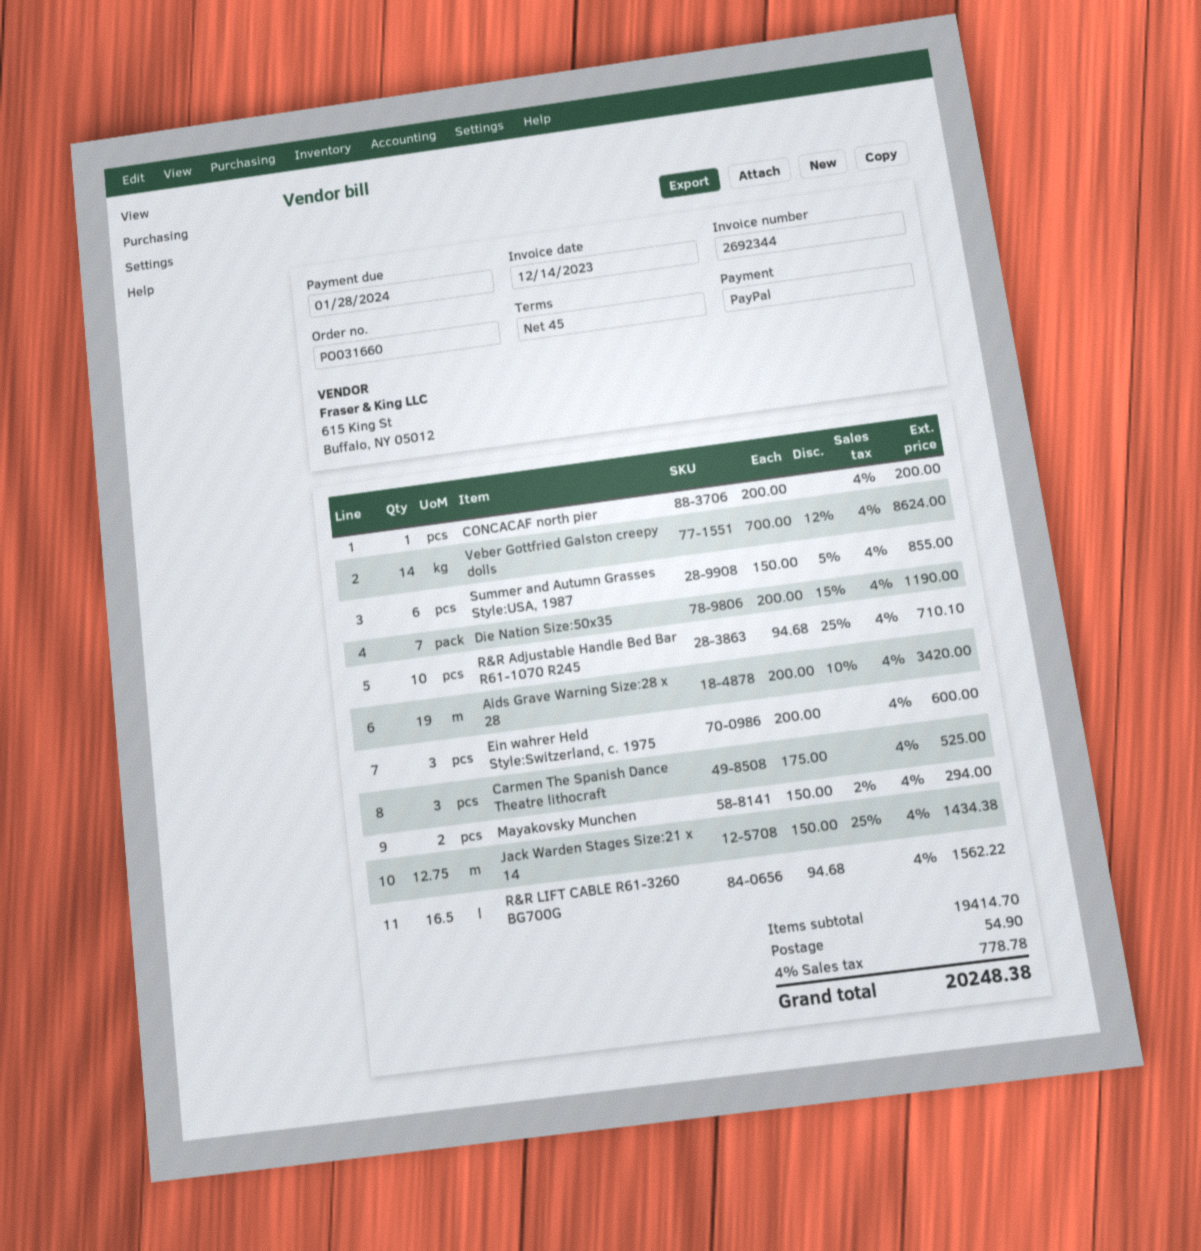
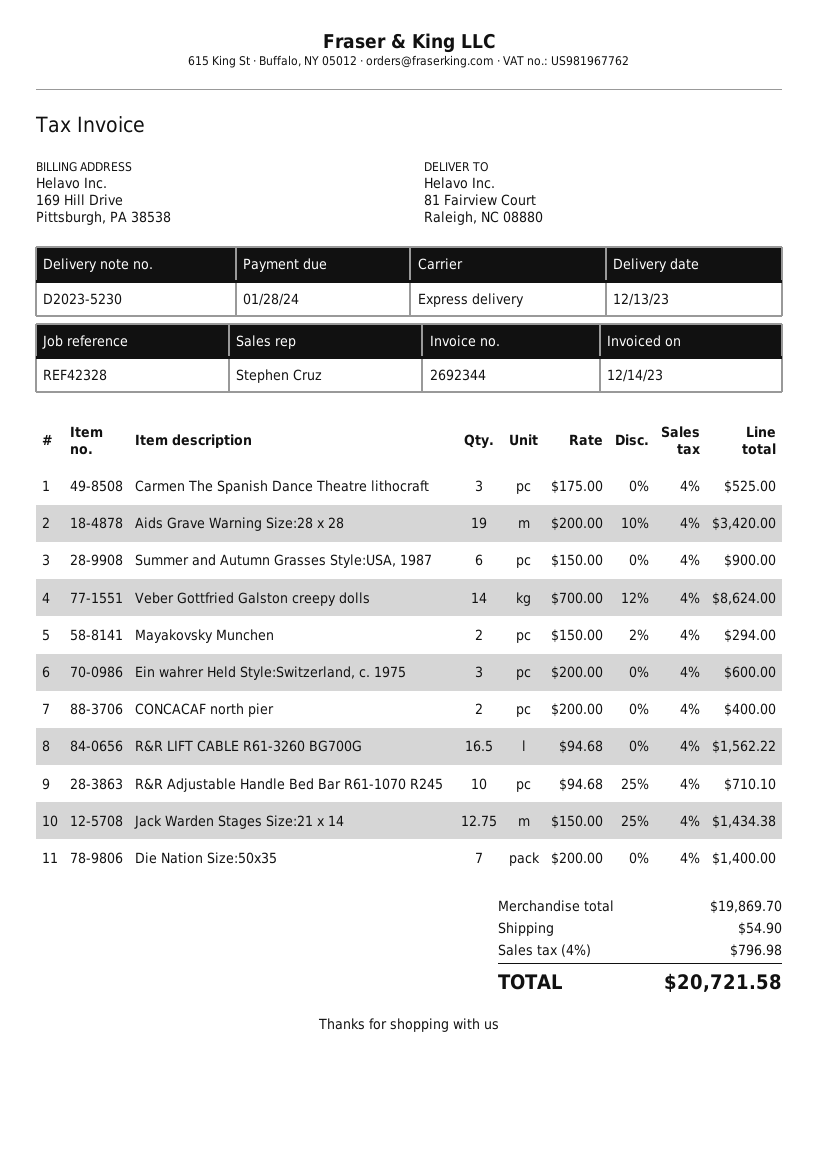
CONCACAF north pier: 1 x 200.00 = 200.00 -> 2 x 200.00 = 400.00
Summer and Autumn Grasses Style:USA, 1987: 6 x 150.00 - 5% = 855.00 -> 6 x 150.00 = 900.00
Die Nation Size:50x35: 7 x 200.00 - 15% = 1190.00 -> 7 x 200.00 = 1400.00
subtotal: 19414.70 -> 19869.70
tax: 4% = 778.78 -> 4% = 796.98
total: 20248.38 -> 20721.58

